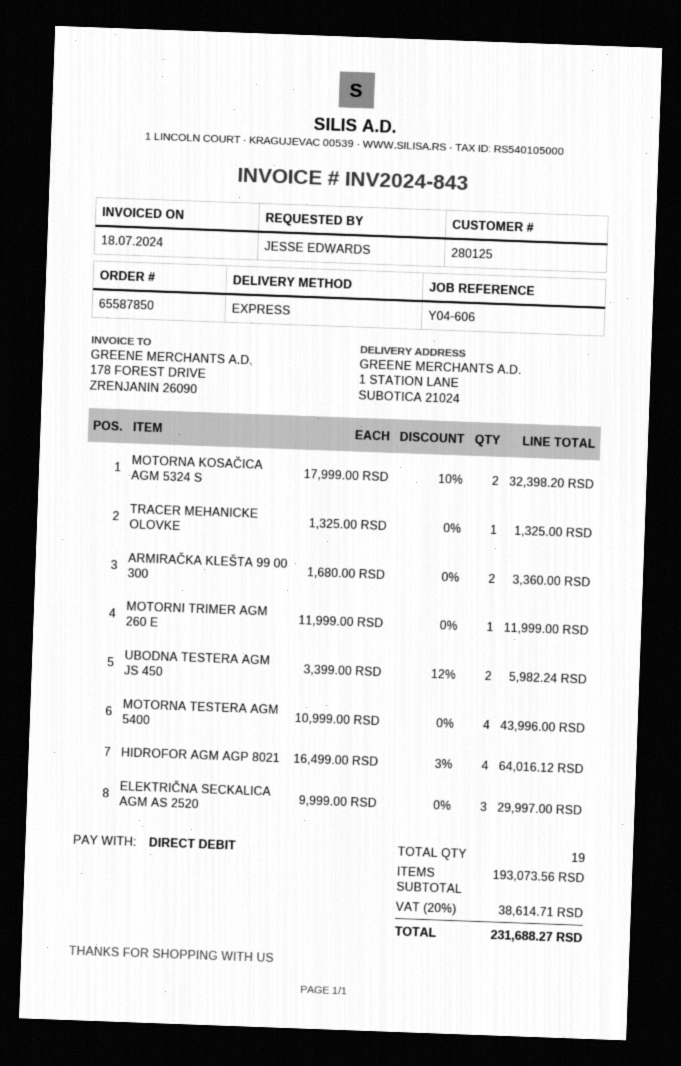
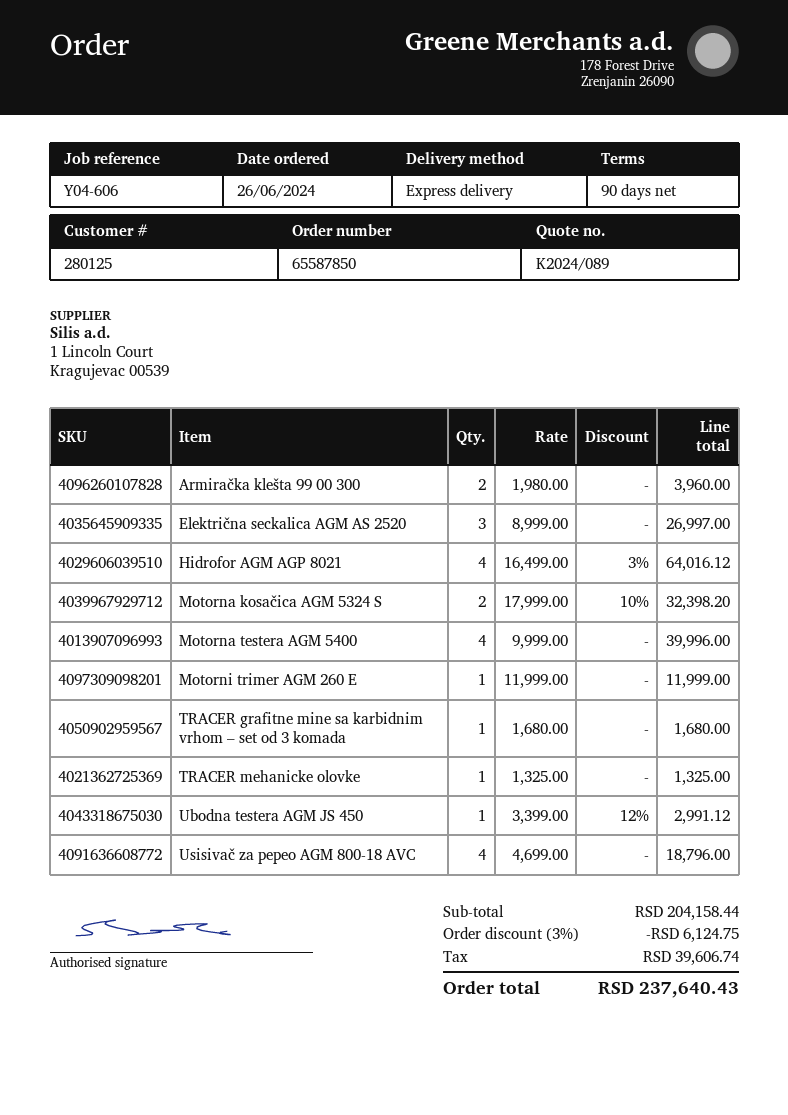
ARMIRAČKA KLEŠTA 99 00 300: 2 x 1680.00 = 3360.00 -> 2 x 1980.00 = 3960.00
UBODNA TESTERA AGM JS 450: 2 x 3399.00 - 12% = 5982.24 -> 1 x 3399.00 - 12% = 2991.12
MOTORNA TESTERA AGM 5400: 4 x 10999.00 = 43996.00 -> 4 x 9999.00 = 39996.00
ELEKTRIČNA SECKALICA AGM AS 2520: 3 x 9999.00 = 29997.00 -> 3 x 8999.00 = 26997.00
TRACER grafitne mine sa karbidnim vrhom – set od 3 komada: none -> 1 x 1680.00 = 1680.00
Usisivač za pepeo AGM 800-18 AVC: none -> 4 x 4699.00 = 18796.00
subtotal: 193073.56 -> 204158.44
discount: none -> 3% = 6124.75
tax: 38614.71 -> 39606.74
total: 231688.27 -> 237640.43

